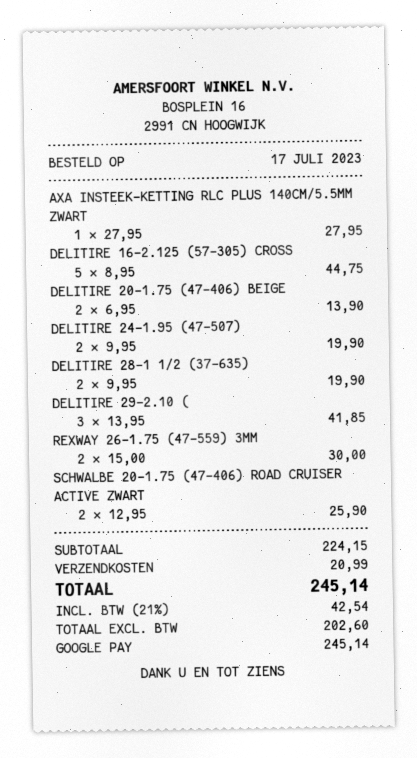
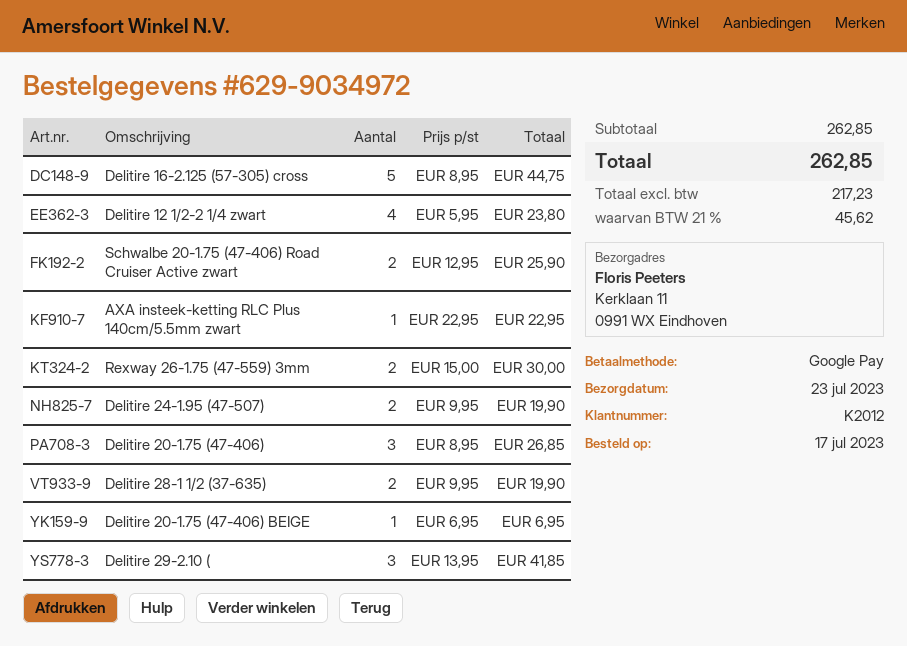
AXA INSTEEK-KETTING RLC PLUS 140CM/5.5MM ZWART: 1 x 27.95 = 27.95 -> 1 x 22.95 = 22.95
DELITIRE 20-1.75 (47-406) BEIGE: 2 x 6.95 = 13.90 -> 1 x 6.95 = 6.95
Delitire 12 1/2-2 1/4 zwart: none -> 4 x 5.95 = 23.80
Delitire 20-1.75 (47-406): none -> 3 x 8.95 = 26.85
subtotal: 224.15 -> 262.85
shipping: 20.99 -> none
net: 202.60 -> 217.23
tax: 21% = 42.54 -> 21% = 45.62
total: 245.14 -> 262.85

